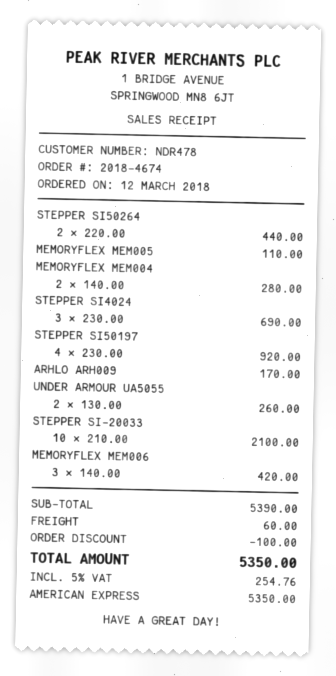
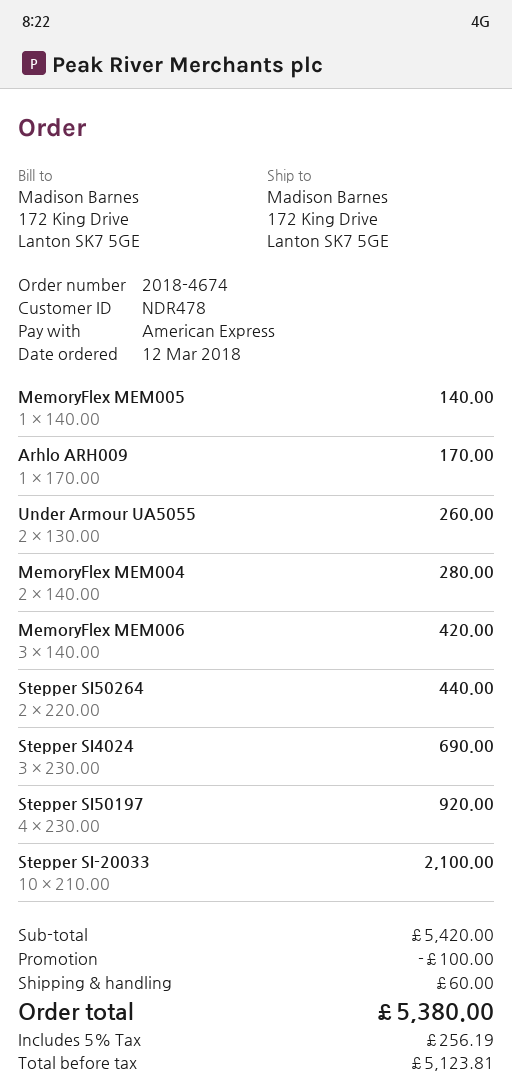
MEMORYFLEX MEM005: 1 x 110.00 = 110.00 -> 1 x 140.00 = 140.00
subtotal: 5390.00 -> 5420.00
tax: 5% = 254.76 -> 5% = 256.19
total: 5350.00 -> 5380.00

